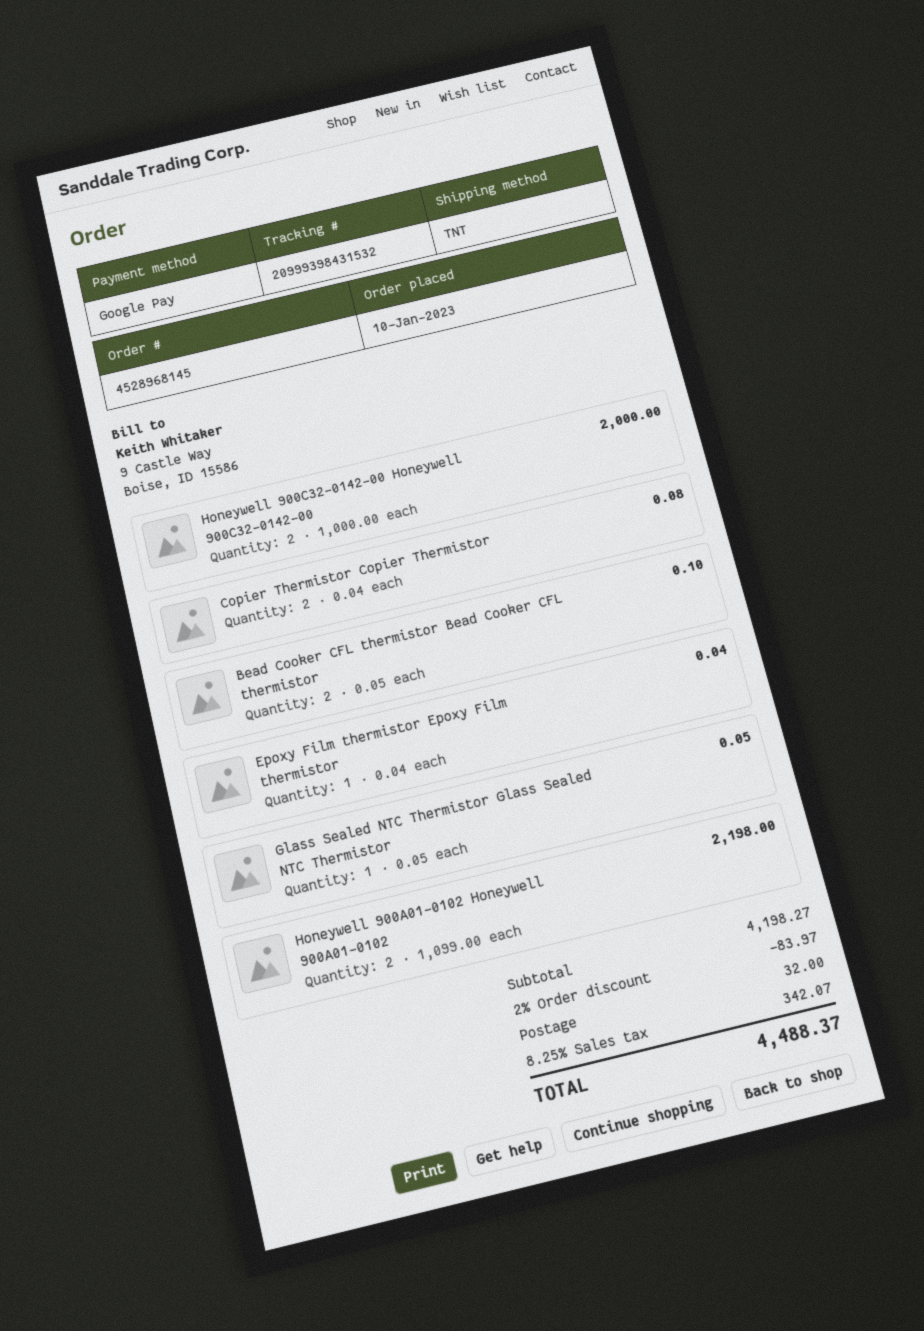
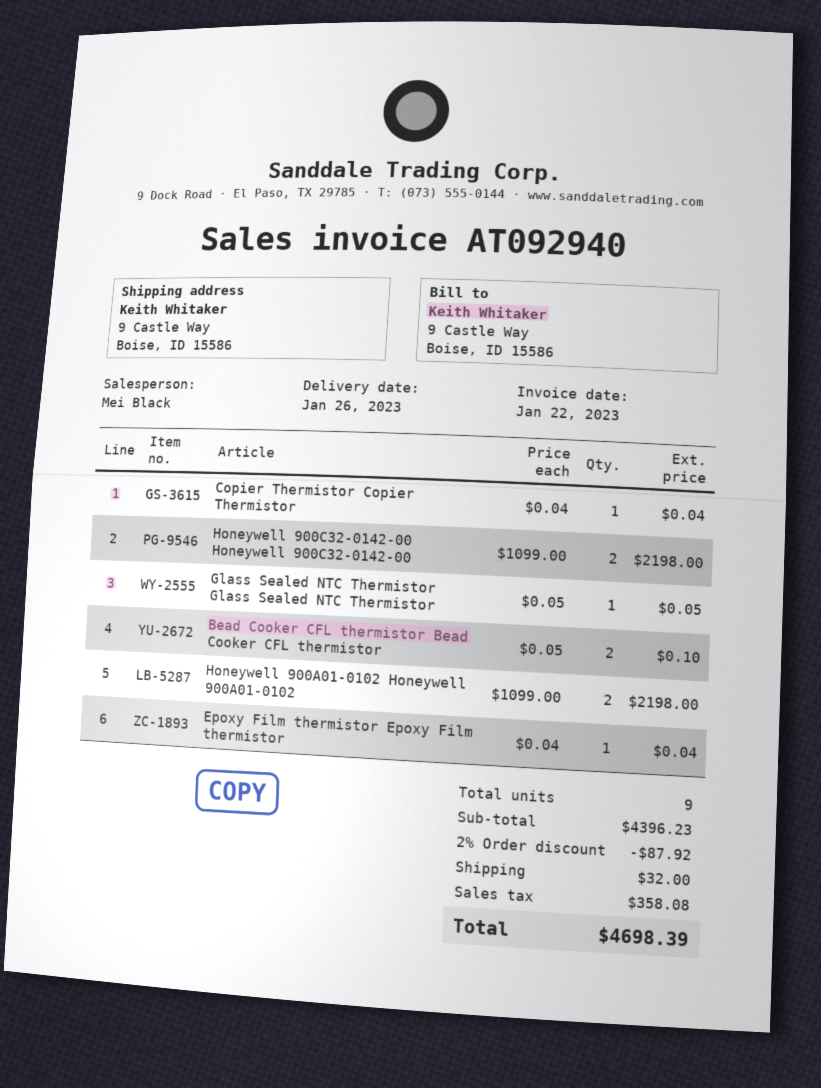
Honeywell 900C32-0142-00 Honeywell 900C32-0142-00: 2 x 1000.00 = 2000.00 -> 2 x 1099.00 = 2198.00
Copier Thermistor Copier Thermistor: 2 x 0.04 = 0.08 -> 1 x 0.04 = 0.04
subtotal: 4198.27 -> 4396.23
discount: 2% = 83.97 -> 2% = 87.92
tax: 342.07 -> 358.08
total: 4488.37 -> 4698.39

